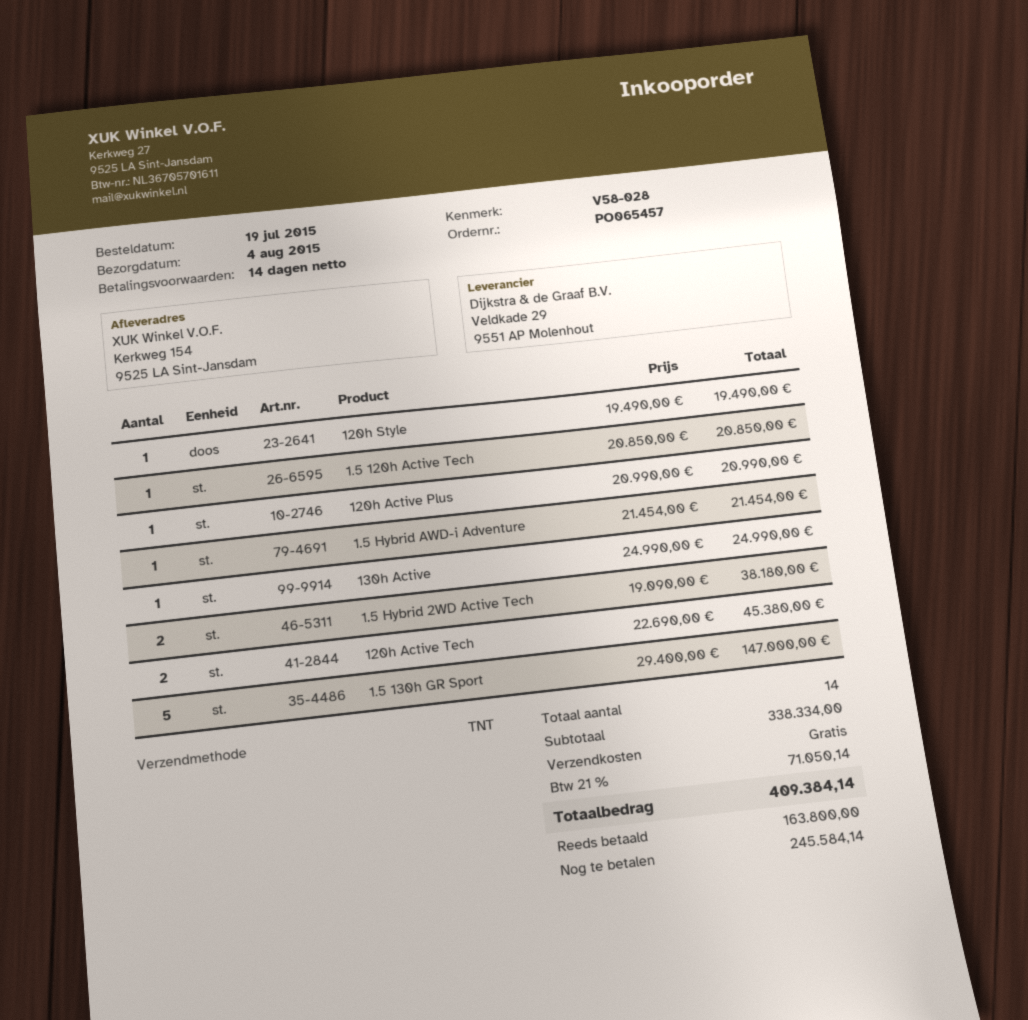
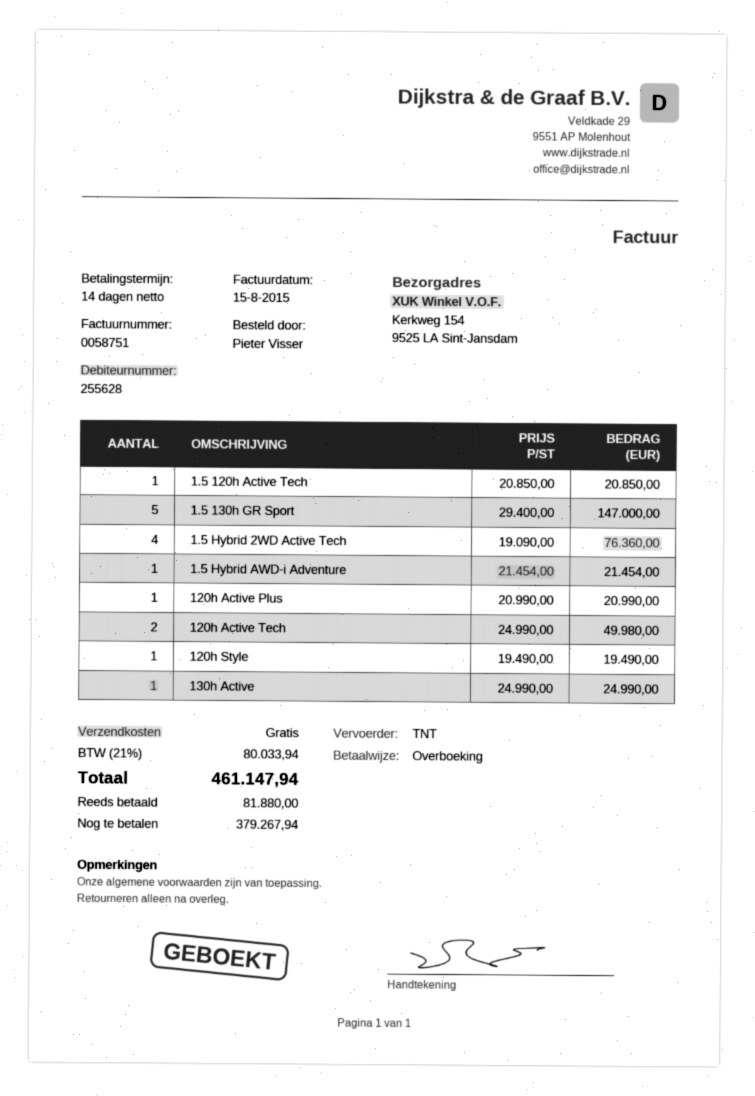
1.5 Hybrid 2WD Active Tech: 2 x 19090.00 = 38180.00 -> 4 x 19090.00 = 76360.00
120h Active Tech: 2 x 22690.00 = 45380.00 -> 2 x 24990.00 = 49980.00
tax: 21% = 71050.14 -> 21% = 80033.94
total: 409384.14 -> 461147.94
deposit: 163800.00 -> 81880.00
balance: 245584.14 -> 379267.94

